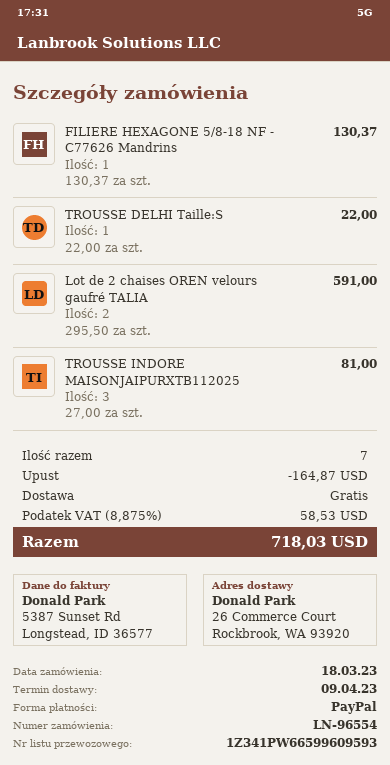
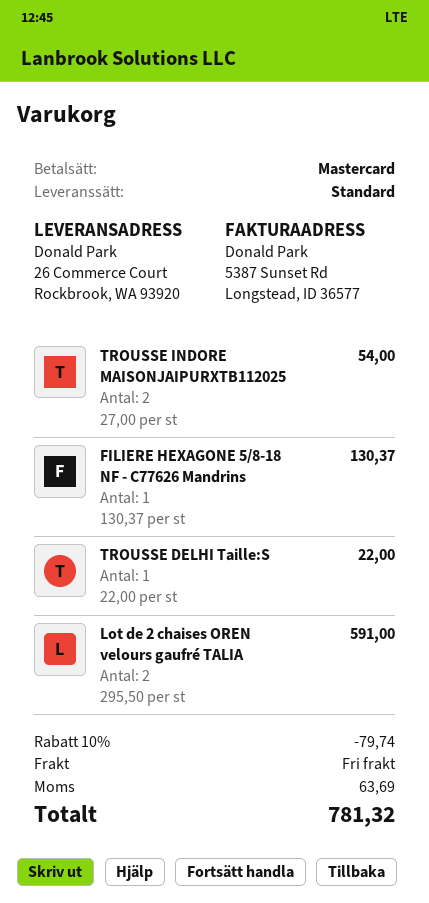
payment method: PayPal -> Mastercard
TROUSSE INDORE MAISONJAIPURXTB112025: 3 x 27.00 = 81.00 -> 2 x 27.00 = 54.00
discount: 164.87 -> 79.74
tax: 58.53 -> 63.69
total: 718.03 -> 781.32

